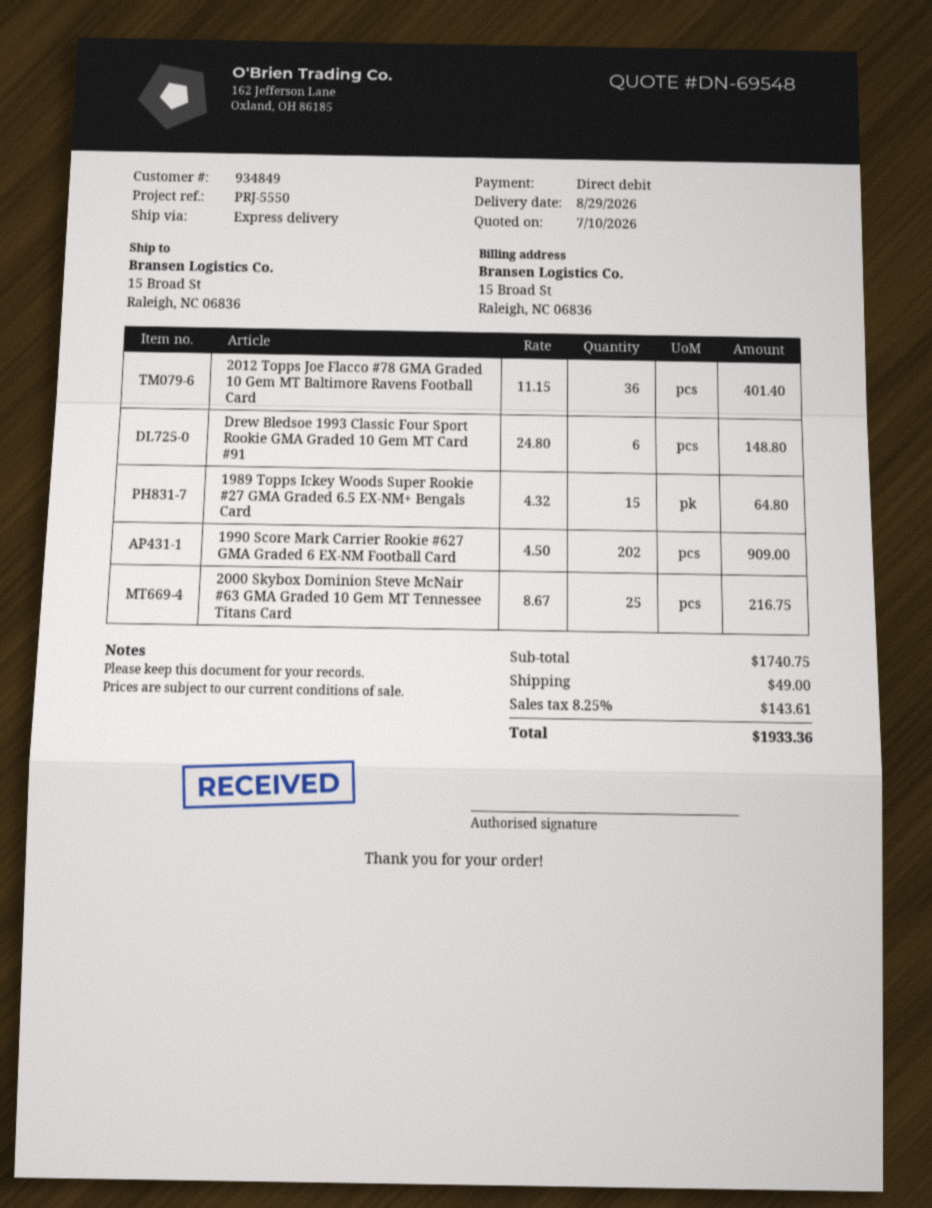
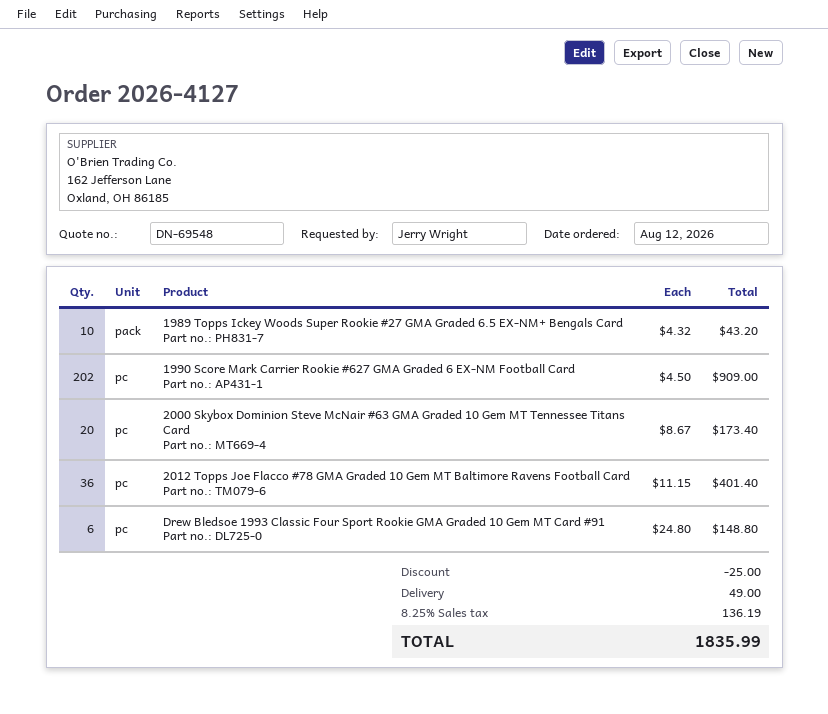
1989 Topps Ickey Woods Super Rookie #27 GMA Graded 6.5 EX-NM+ Bengals Card: 15 x 4.32 = 64.80 -> 10 x 4.32 = 43.20
2000 Skybox Dominion Steve McNair #63 GMA Graded 10 Gem MT Tennessee Titans Card: 25 x 8.67 = 216.75 -> 20 x 8.67 = 173.40
discount: none -> 25.00
tax: 8.25% = 143.61 -> 8.25% = 136.19
total: 1933.36 -> 1835.99

